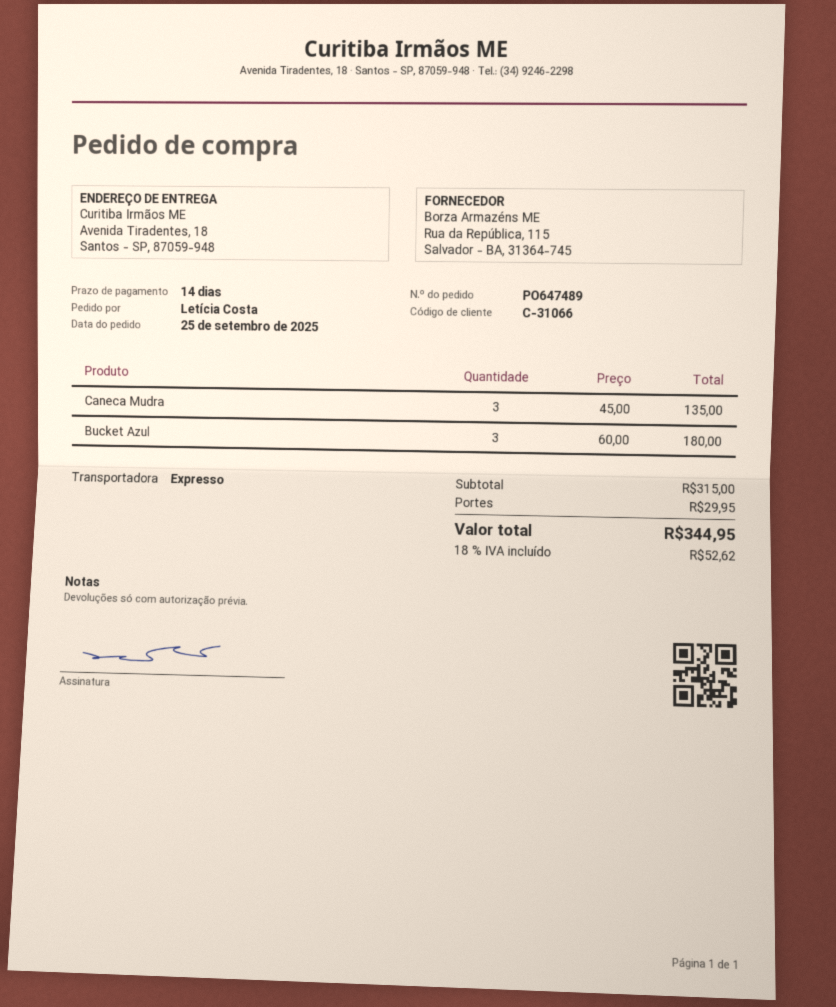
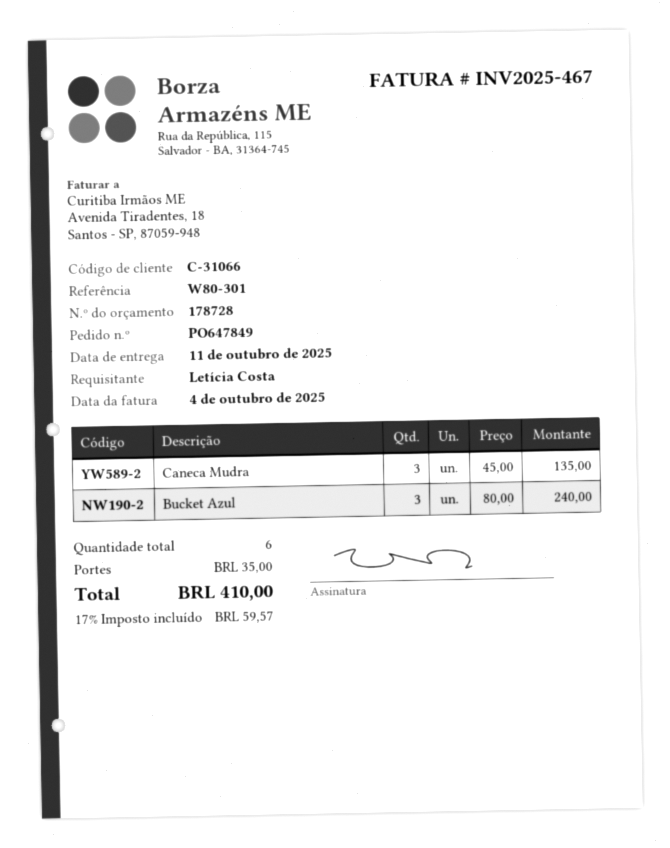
order number: PO647489 -> PO647849
Bucket Azul: 3 x 60.00 = 180.00 -> 3 x 80.00 = 240.00
shipping: 29.95 -> 35.00
tax: 18% = 52.62 -> 17% = 59.57
total: 344.95 -> 410.00

